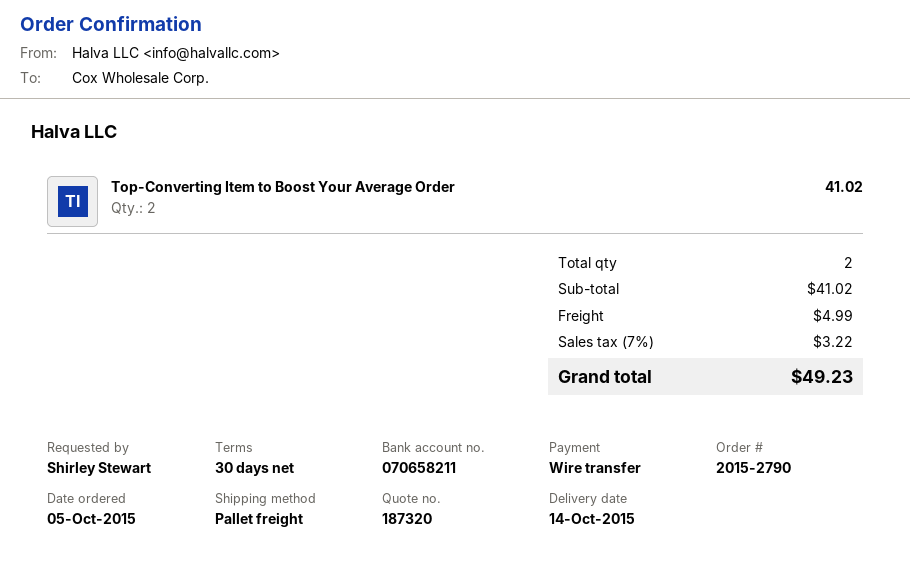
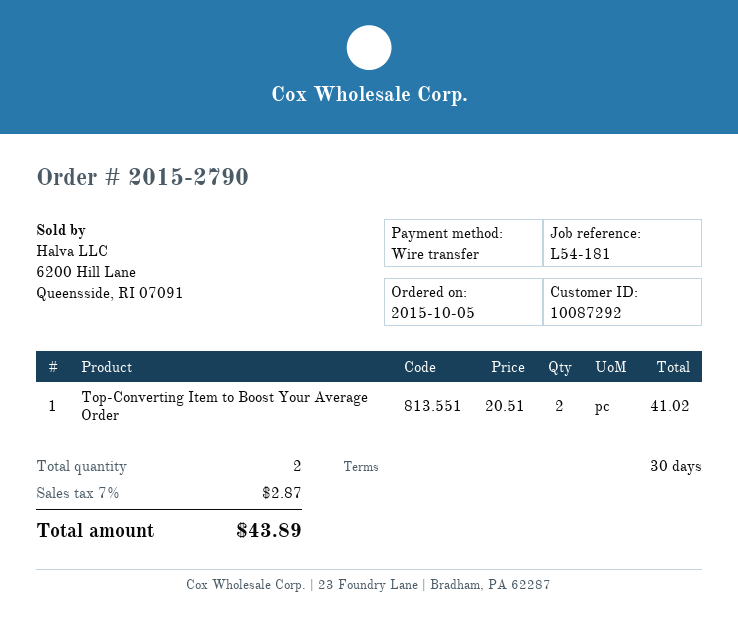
shipping: 4.99 -> none
tax: 7% = 3.22 -> 7% = 2.87
total: 49.23 -> 43.89

